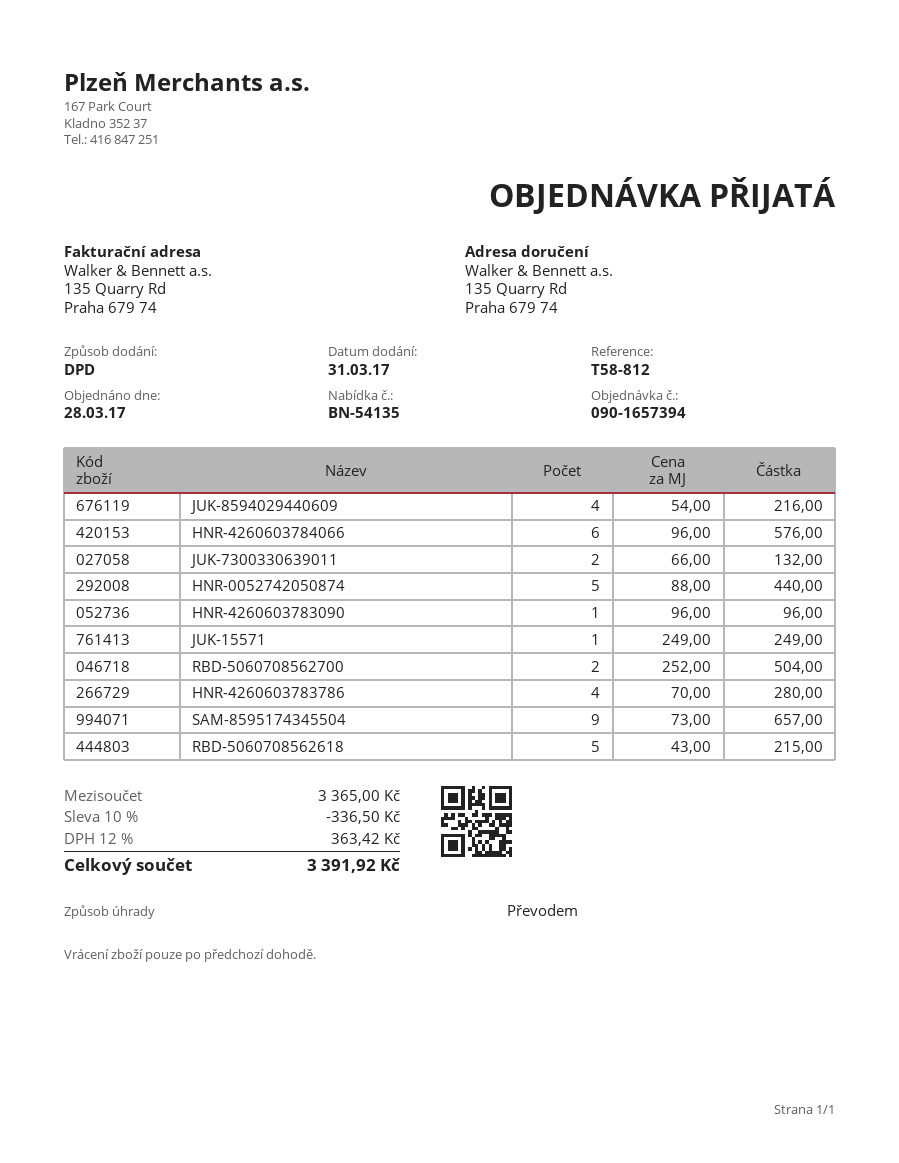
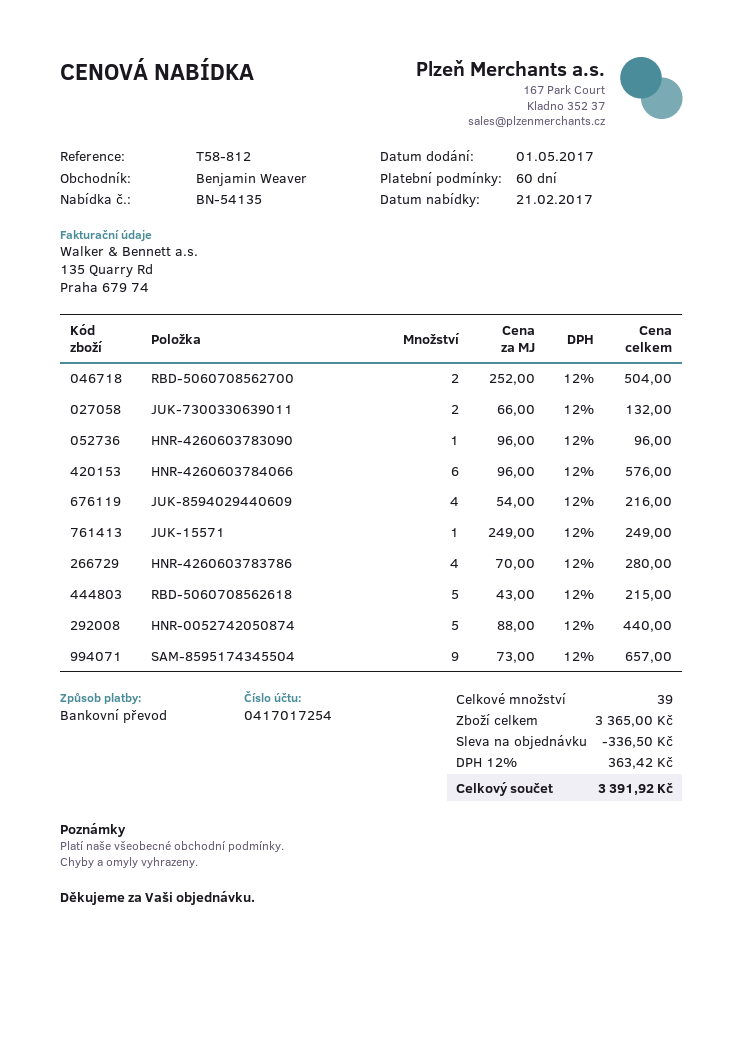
delivery date: 2017-03-31 -> 2017-05-01

